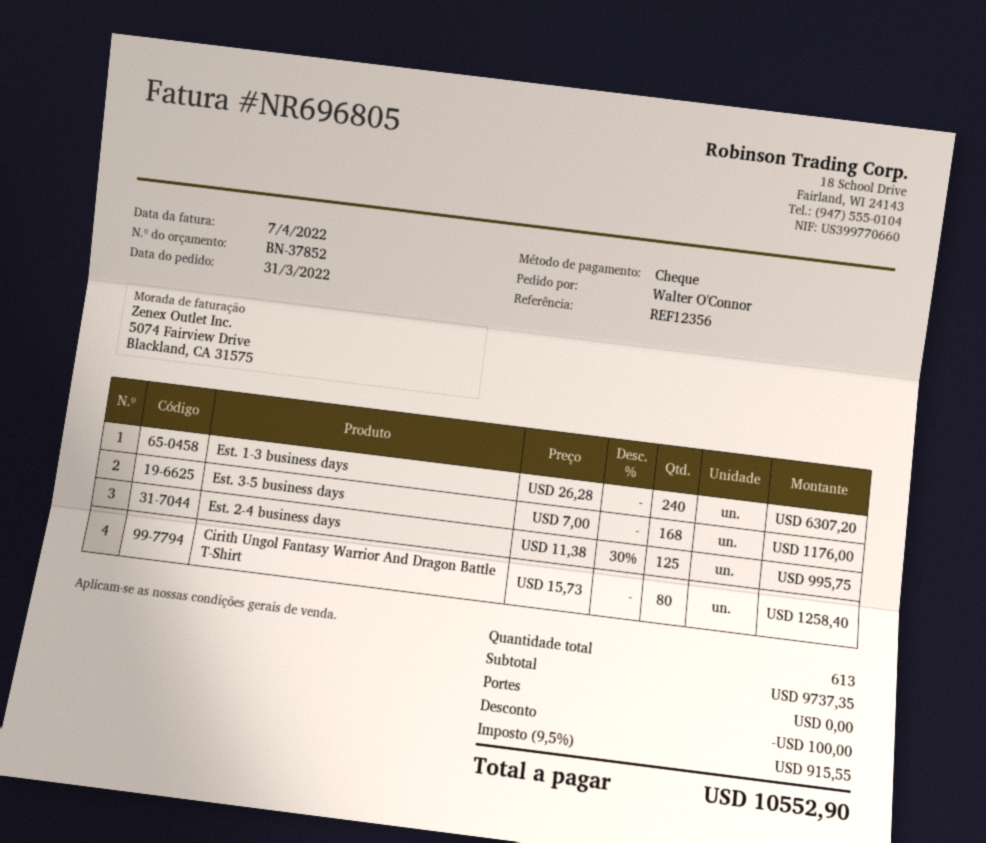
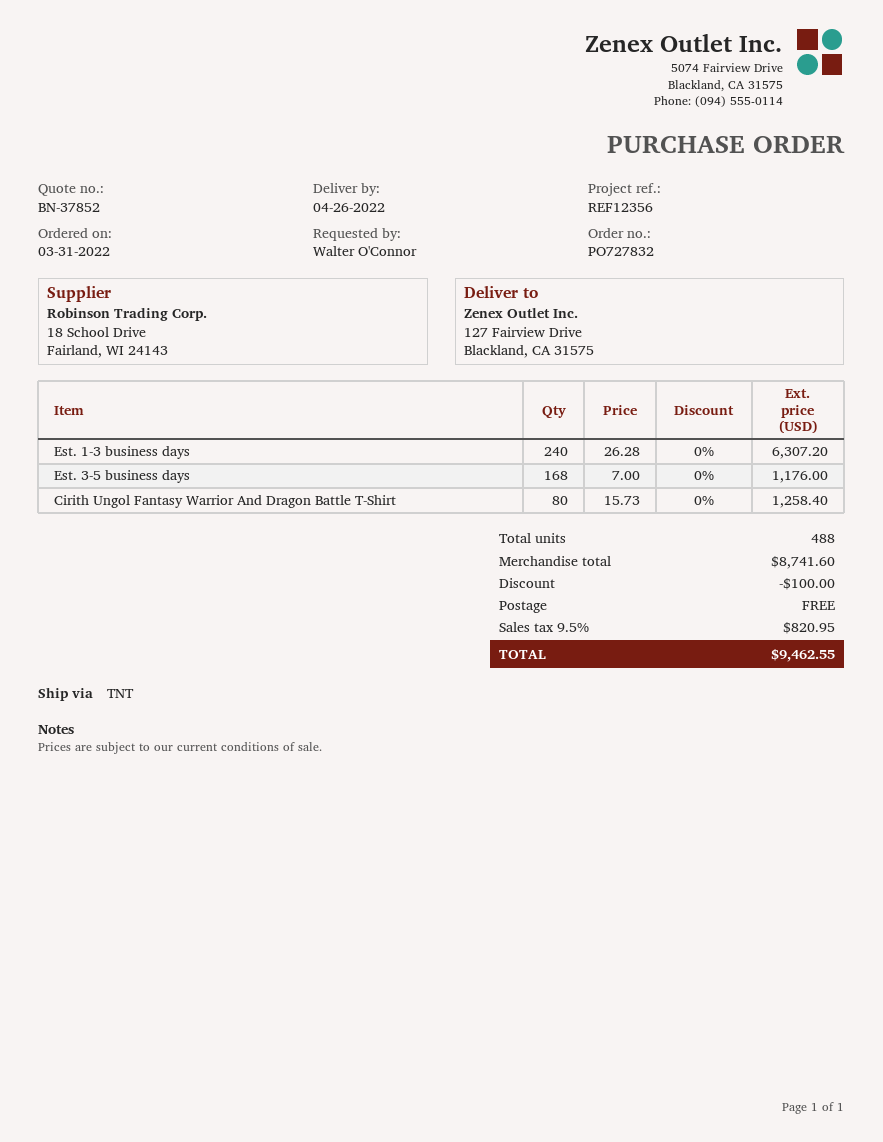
Est. 2-4 business days: 125 x 11.38 - 30% = 995.75 -> none
total quantity: 613 -> 488
subtotal: 9737.35 -> 8741.60
tax: 9.5% = 915.55 -> 9.5% = 820.95
total: 10552.90 -> 9462.55

